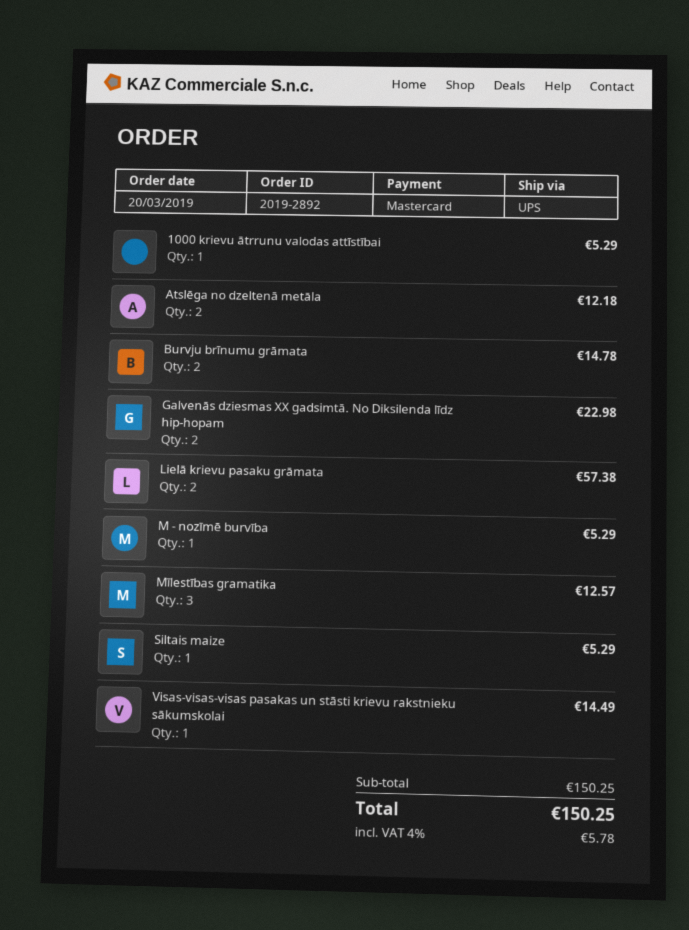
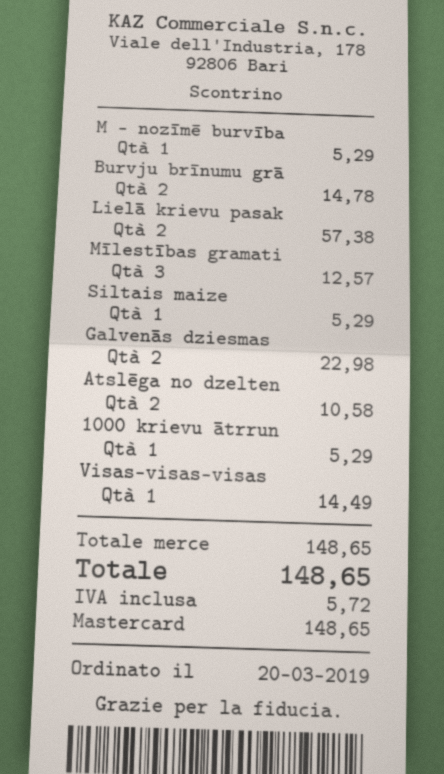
Atslēga no dzeltenā metāla: 2 for 12.18 -> 2 for 10.58
subtotal: 150.25 -> 148.65
tax: 5.78 -> 5.72
total: 150.25 -> 148.65

